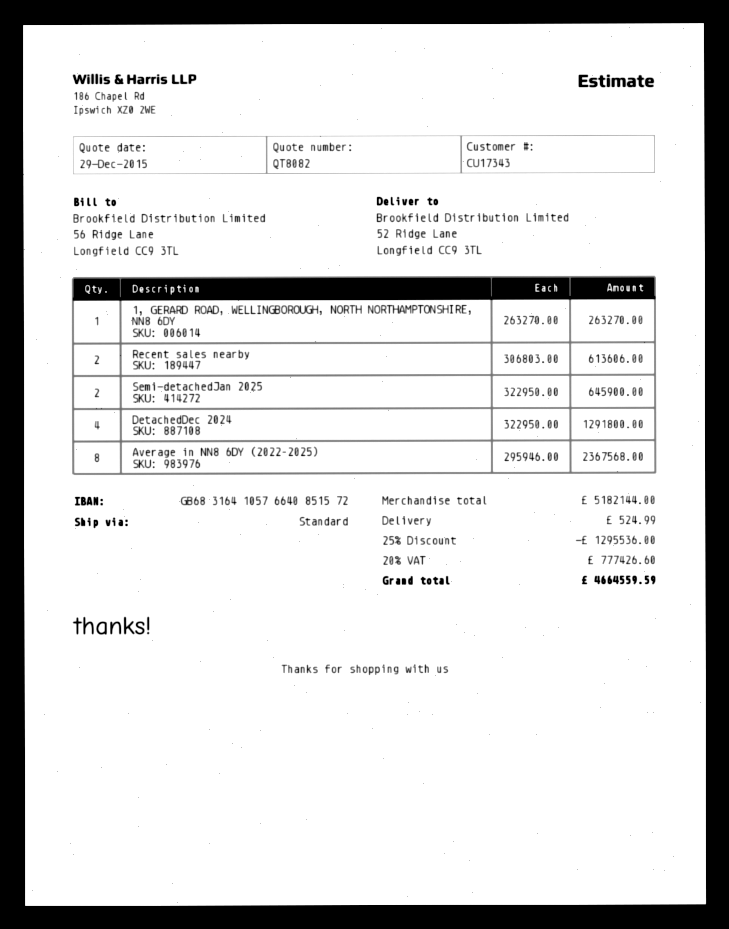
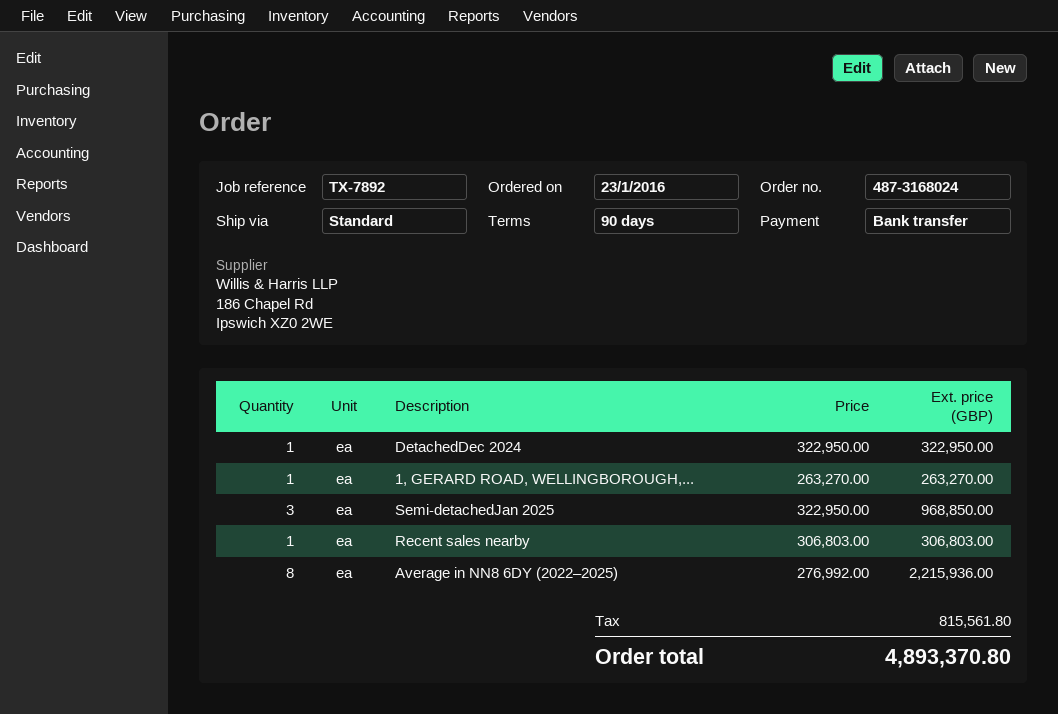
Recent sales nearby: 2 x 306803.00 = 613606.00 -> 1 x 306803.00 = 306803.00
Semi-detachedJan 2025: 2 x 322950.00 = 645900.00 -> 3 x 322950.00 = 968850.00
DetachedDec 2024: 4 x 322950.00 = 1291800.00 -> 1 x 322950.00 = 322950.00
Average in NN8 6DY (2022–2025): 8 x 295946.00 = 2367568.00 -> 8 x 276992.00 = 2215936.00
discount: 25% = 1295536.00 -> none
shipping: 524.99 -> none
tax: 777426.60 -> 815561.80
total: 4664559.59 -> 4893370.80

